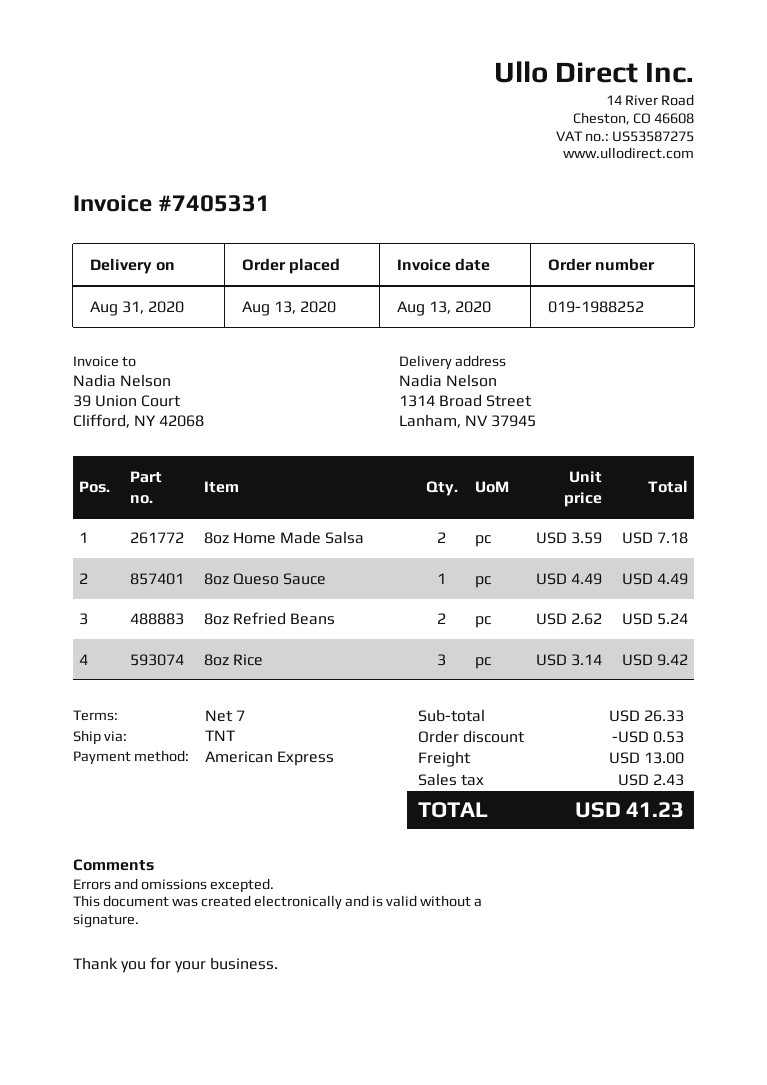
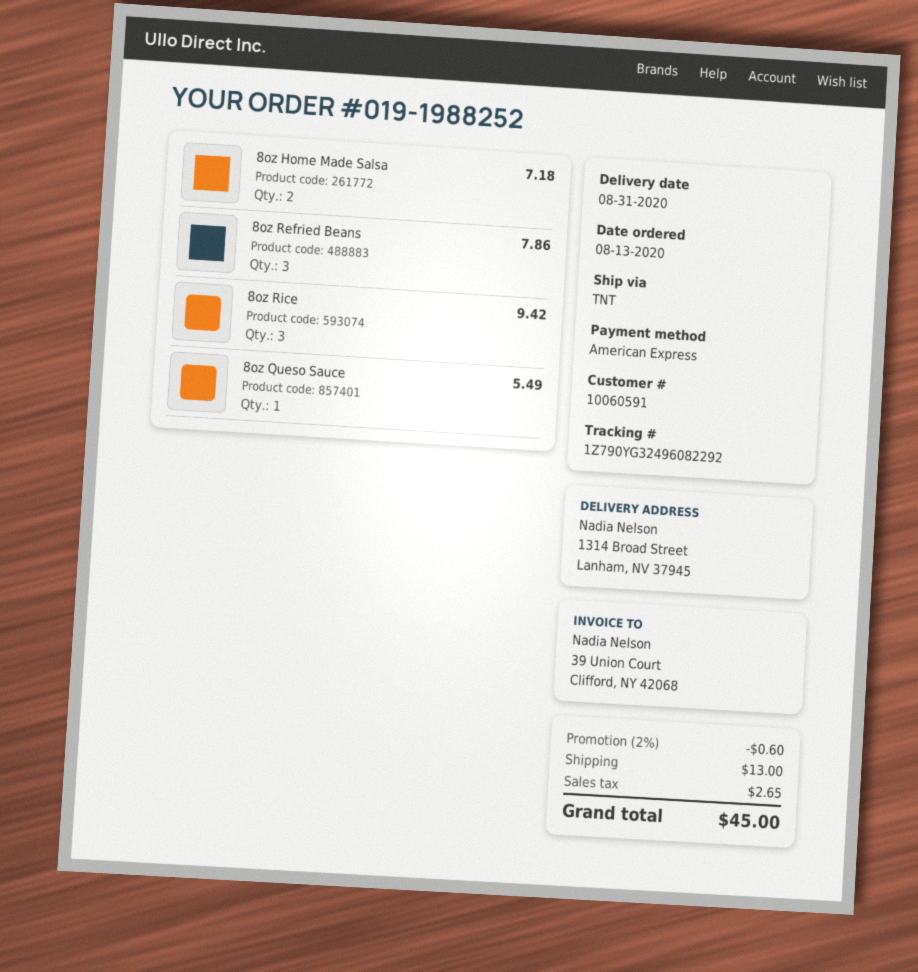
8oz Queso Sauce: 1 for 4.49 -> 1 for 5.49
8oz Refried Beans: 2 for 5.24 -> 3 for 7.86
discount: 0.53 -> 0.60
tax: 2.43 -> 2.65
total: 41.23 -> 45.00

